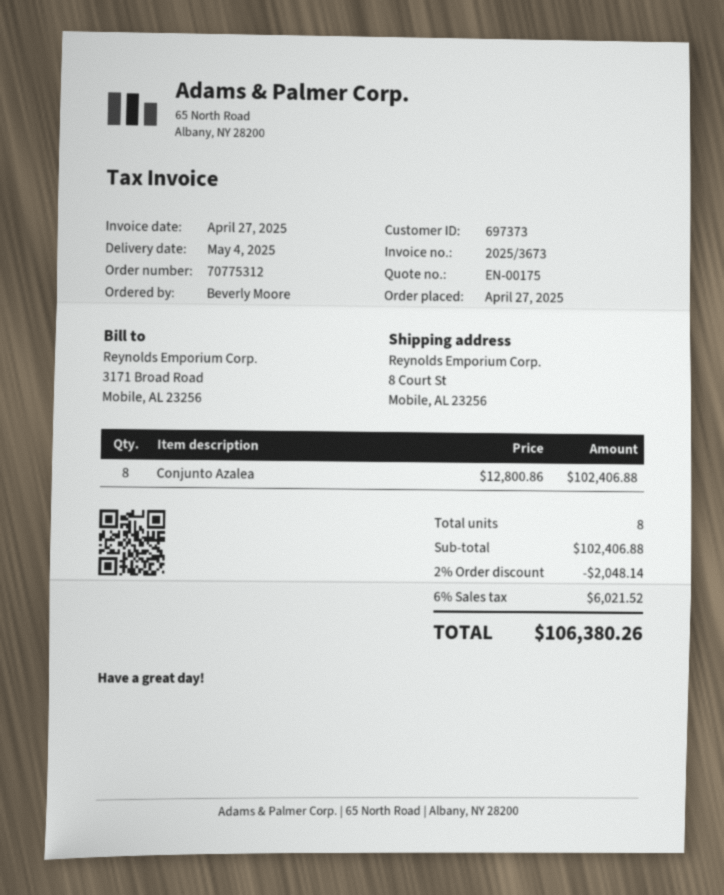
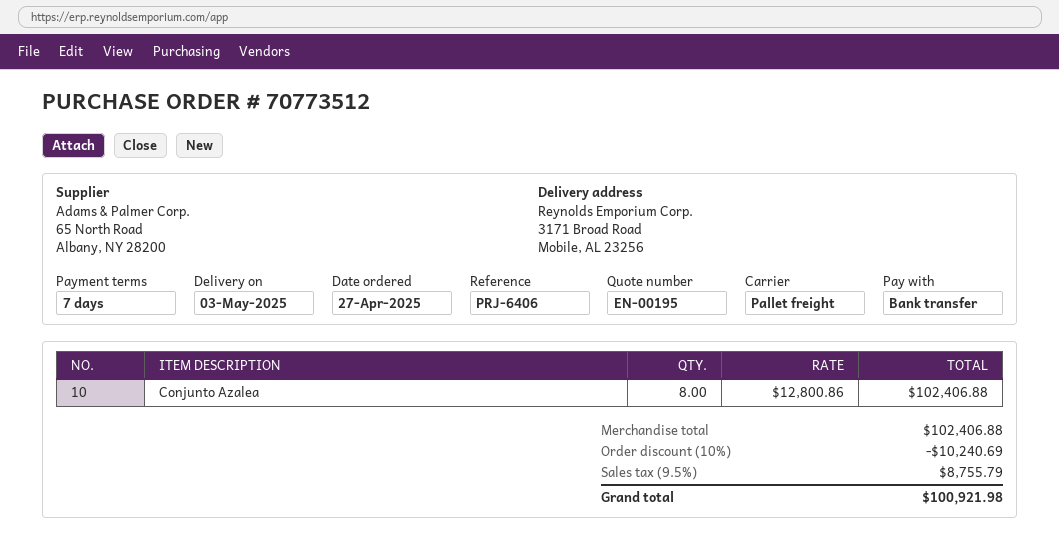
quote number: EN-00175 -> EN-00195
order number: 70775312 -> 70773512
delivery date: 2025-05-04 -> 2025-05-03
ship to: 8 Court St, Mobile, AL 23256 -> 3171 Broad Road, Mobile, AL 23256
discount: 2% = 2048.14 -> 10% = 10240.69
tax: 6% = 6021.52 -> 9.5% = 8755.79
total: 106380.26 -> 100921.98

